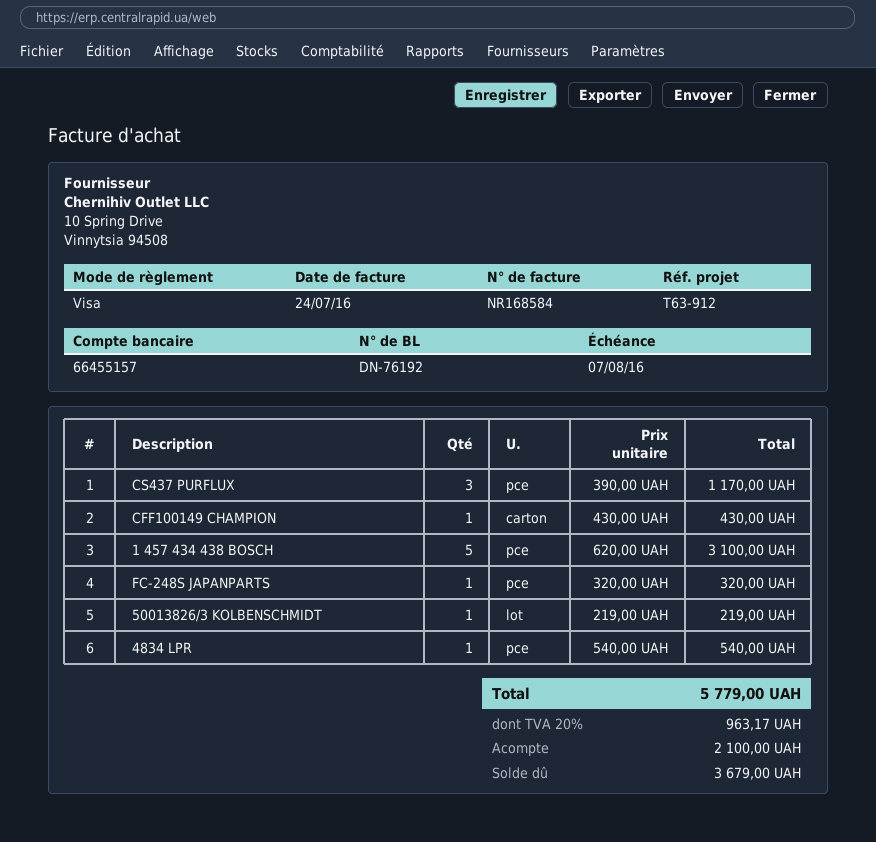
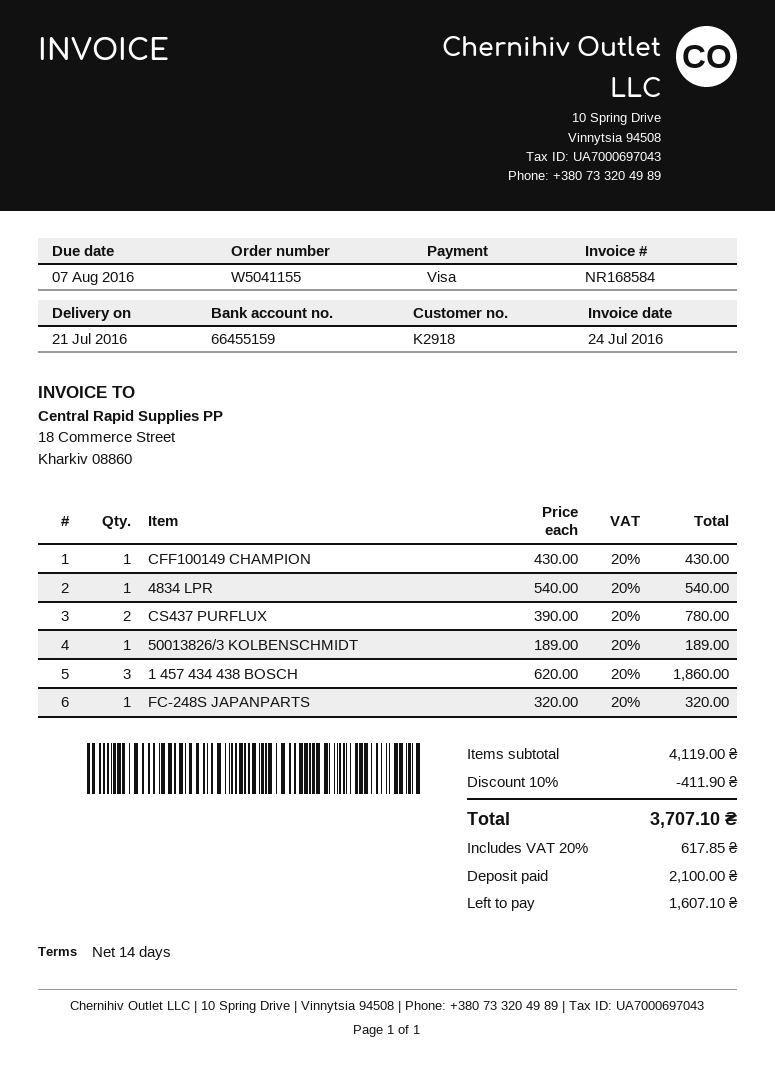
bank account: 66455157 -> 66455159
CS437 PURFLUX: 3 x 390.00 = 1170.00 -> 2 x 390.00 = 780.00
1 457 434 438 BOSCH: 5 x 620.00 = 3100.00 -> 3 x 620.00 = 1860.00
50013826/3 KOLBENSCHMIDT: 1 x 219.00 = 219.00 -> 1 x 189.00 = 189.00
discount: none -> 10% = 411.90
tax: 20% = 963.17 -> 20% = 617.85
total: 5779.00 -> 3707.10
balance: 3679.00 -> 1607.10

